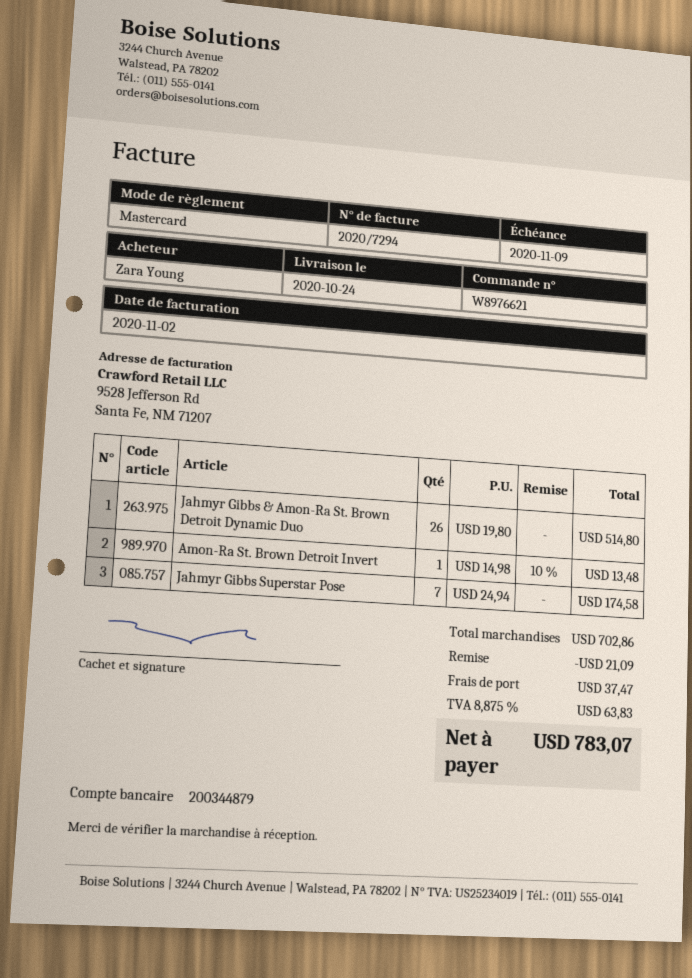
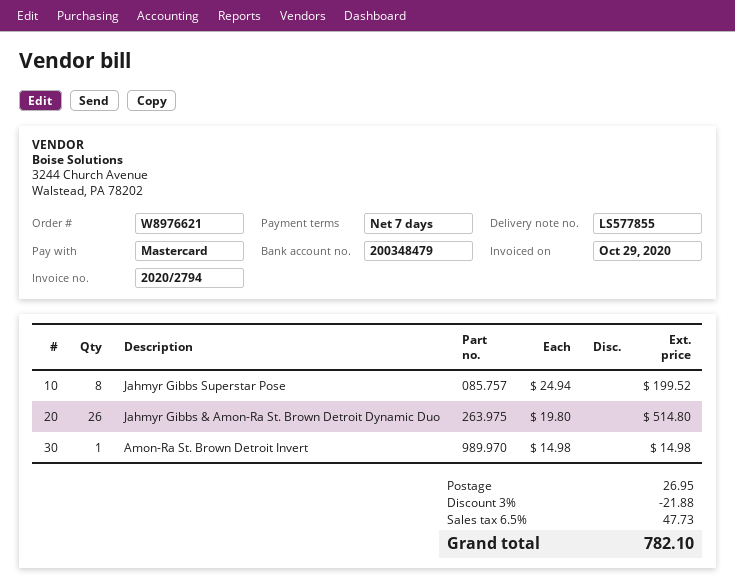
invoice number: 2020/7294 -> 2020/2794
invoice date: 2020-11-02 -> 2020-10-29
bank account: 200344879 -> 200348479
Amon-Ra St. Brown Detroit Invert: 1 x 14.98 - 10% = 13.48 -> 1 x 14.98 = 14.98
Jahmyr Gibbs Superstar Pose: 7 x 24.94 = 174.58 -> 8 x 24.94 = 199.52
discount: 21.09 -> 21.88
shipping: 37.47 -> 26.95
tax: 8.875% = 63.83 -> 6.5% = 47.73
total: 783.07 -> 782.10

